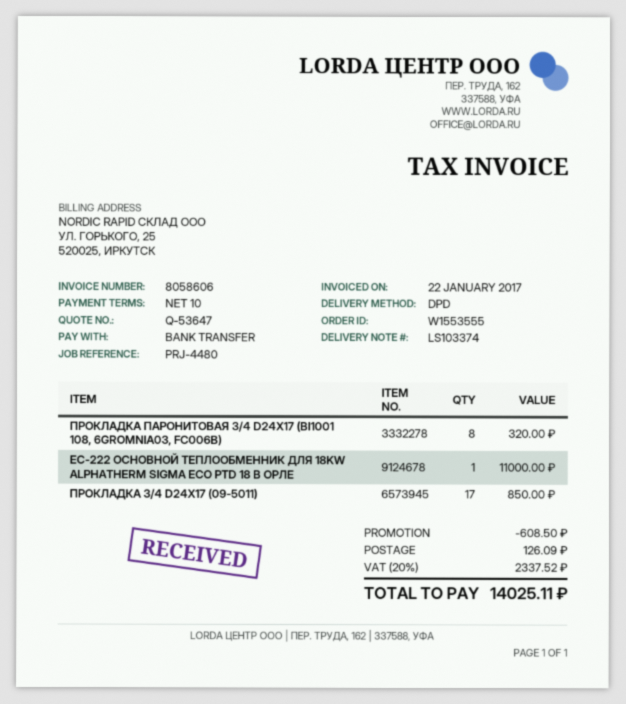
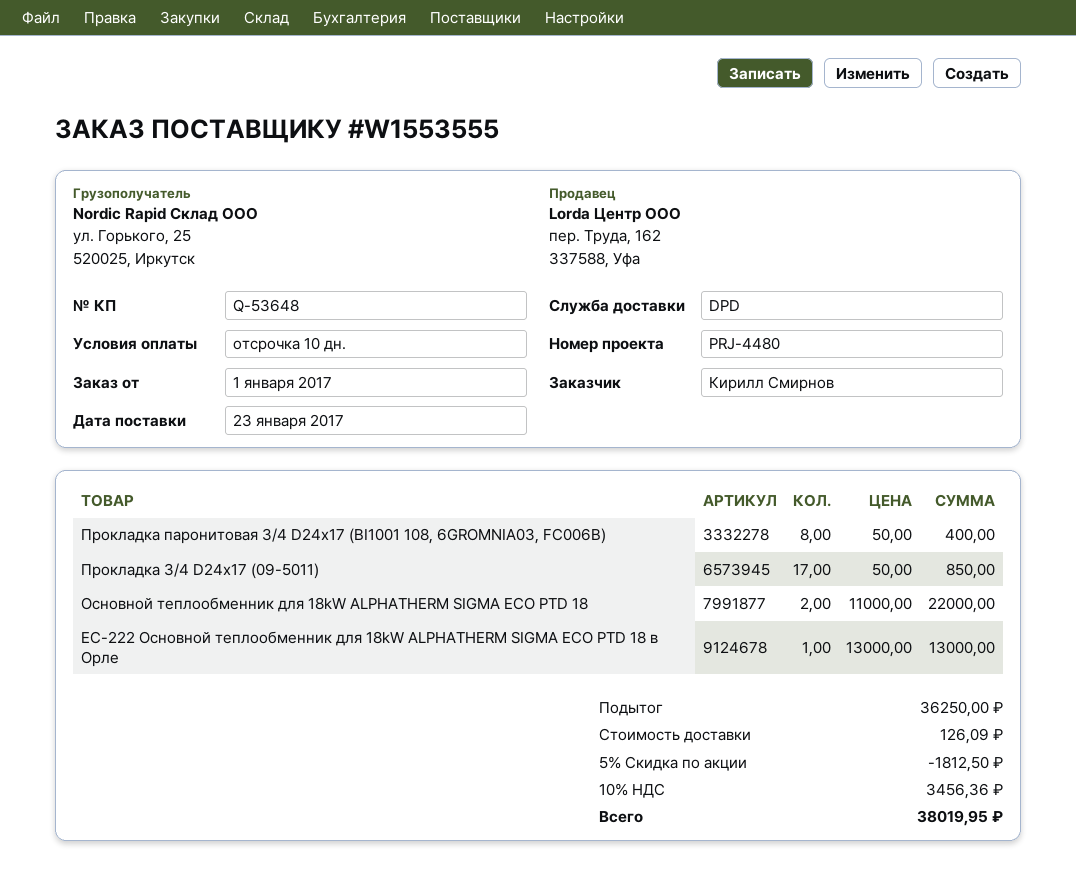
quote number: Q-53647 -> Q-53648
ПРОКЛАДКА ПАРОНИТОВАЯ 3/4 D24X17 (BI1001 108, 6GROMNIA03, FC006B): 8 for 320.00 -> 8 for 400.00
EC-222 ОСНОВНОЙ ТЕПЛООБМЕННИК ДЛЯ 18KW ALPHATHERM SIGMA ECO PTD 18 В ОРЛЕ: 1 for 11000.00 -> 1 for 13000.00
Основной теплообменник для 18kW ALPHATHERM SIGMA ECO PTD 18: none -> 2 for 22000.00
discount: 608.50 -> 1812.50
tax: 20% = 2337.52 -> 10% = 3456.36
total: 14025.11 -> 38019.95

